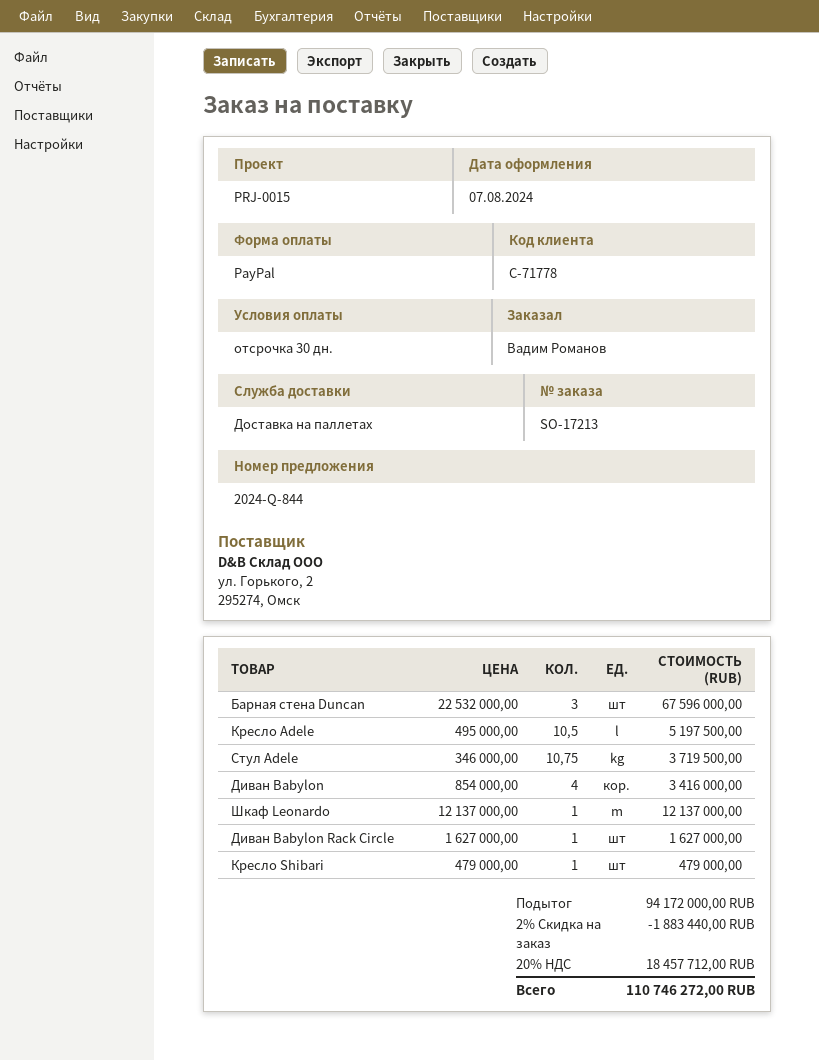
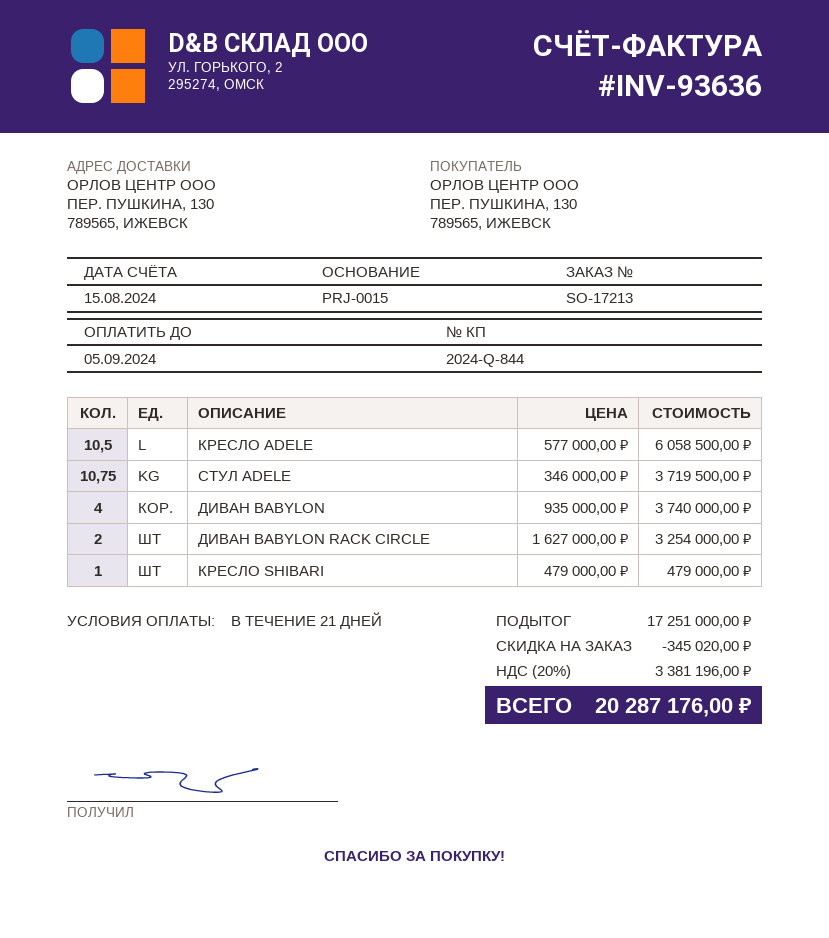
payment terms: 30 days -> 21 days
Барная стена Duncan: 3 x 22532000.00 = 67596000.00 -> none
Кресло Adele: 10.5 x 495000.00 = 5197500.00 -> 10.5 x 577000.00 = 6058500.00
Диван Babylon: 4 x 854000.00 = 3416000.00 -> 4 x 935000.00 = 3740000.00
Шкаф Leonardo: 1 x 12137000.00 = 12137000.00 -> none
Диван Babylon Rack Circle: 1 x 1627000.00 = 1627000.00 -> 2 x 1627000.00 = 3254000.00
subtotal: 94172000.00 -> 17251000.00
discount: 1883440.00 -> 345020.00
tax: 20% = 18457712.00 -> 20% = 3381196.00
total: 110746272.00 -> 20287176.00

